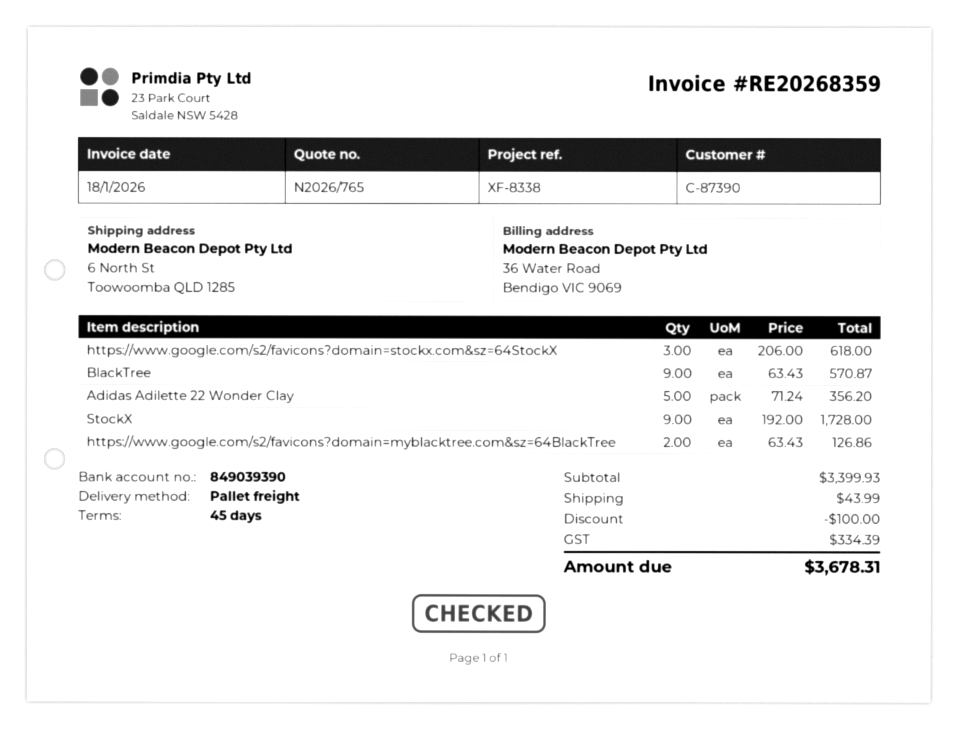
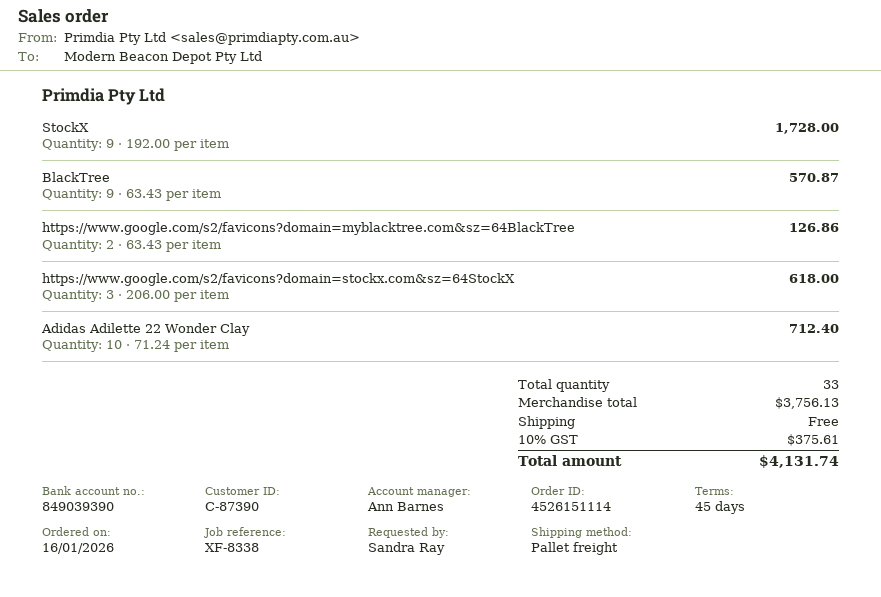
Adidas Adilette 22 Wonder Clay: 5 x 71.24 = 356.20 -> 10 x 71.24 = 712.40
subtotal: 3399.93 -> 3756.13
discount: 100.00 -> none
shipping: 43.99 -> 0.00
tax: 334.39 -> 375.61
total: 3678.31 -> 4131.74

